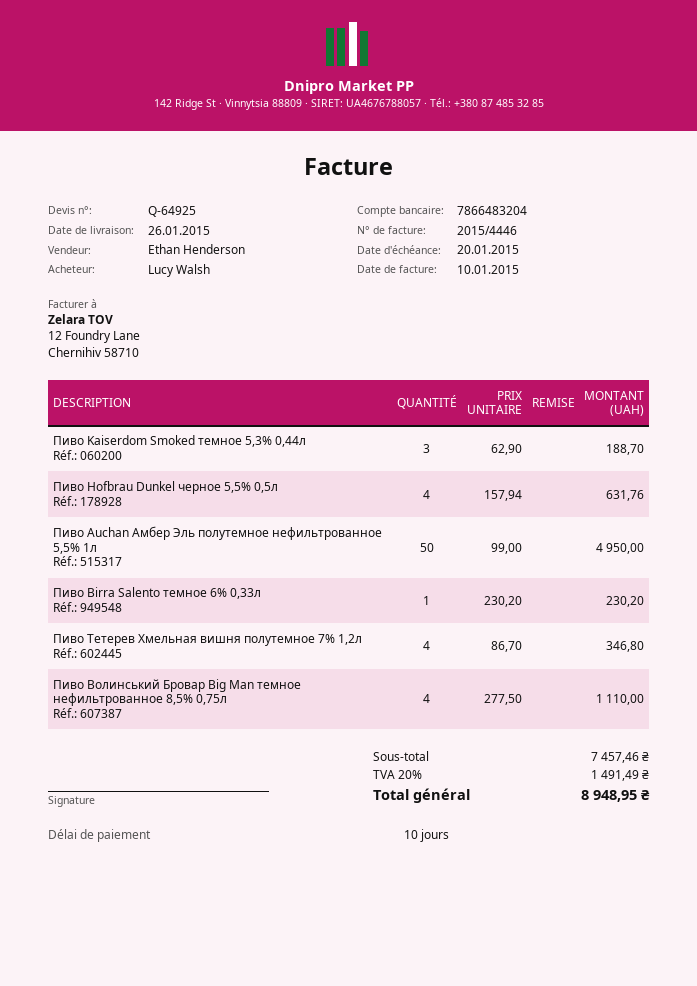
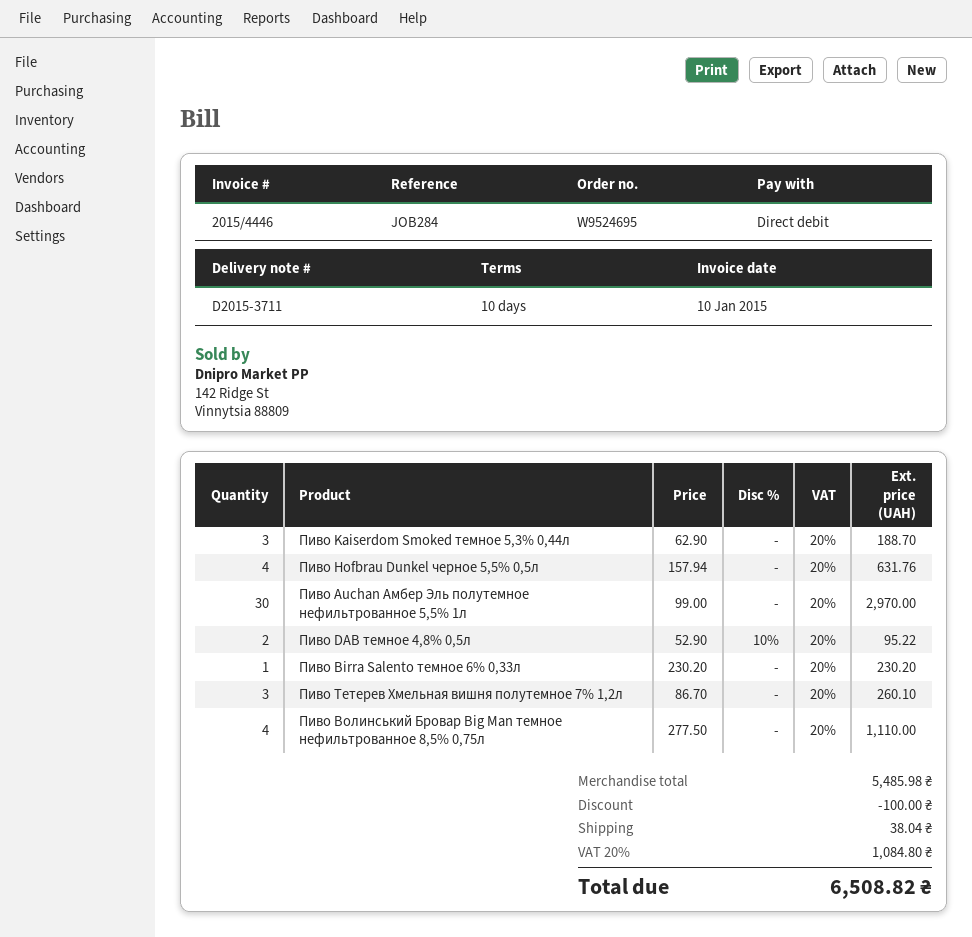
Пиво Auchan Амбер Эль полутемное нефильтрованное 5,5% 1л: 50 x 99.00 = 4950.00 -> 30 x 99.00 = 2970.00
Пиво Тетерев Хмельная вишня полутемное 7% 1,2л: 4 x 86.70 = 346.80 -> 3 x 86.70 = 260.10
Пиво DAB темное 4,8% 0,5л: none -> 2 x 52.90 - 10% = 95.22
subtotal: 7457.46 -> 5485.98
discount: none -> 100.00
shipping: none -> 38.04
tax: 20% = 1491.49 -> 20% = 1084.80
total: 8948.95 -> 6508.82

